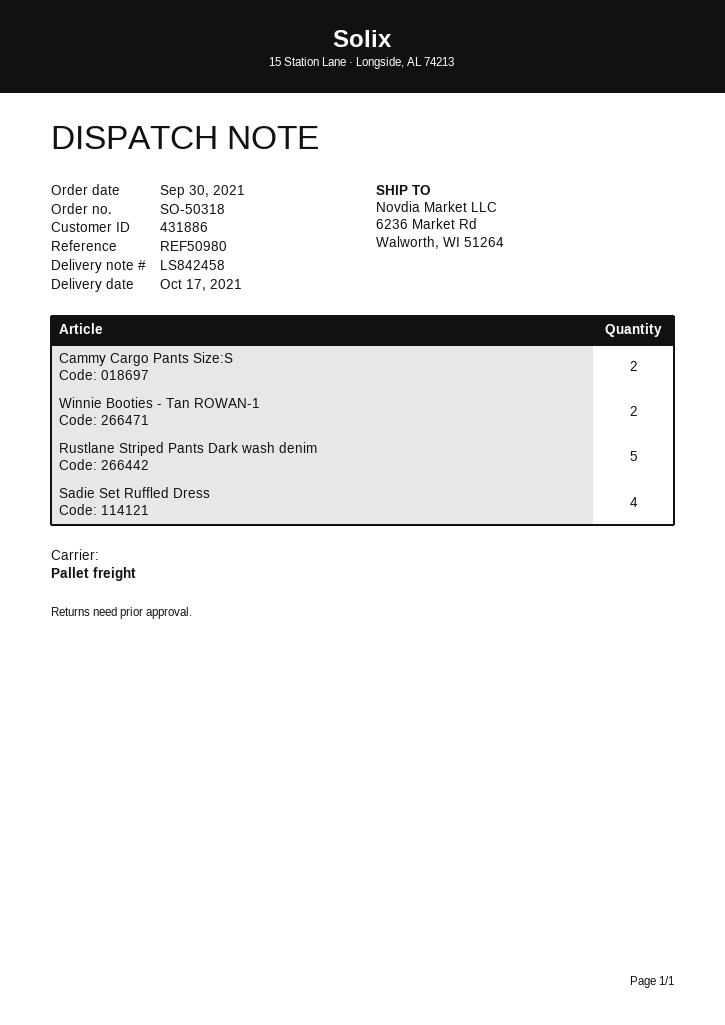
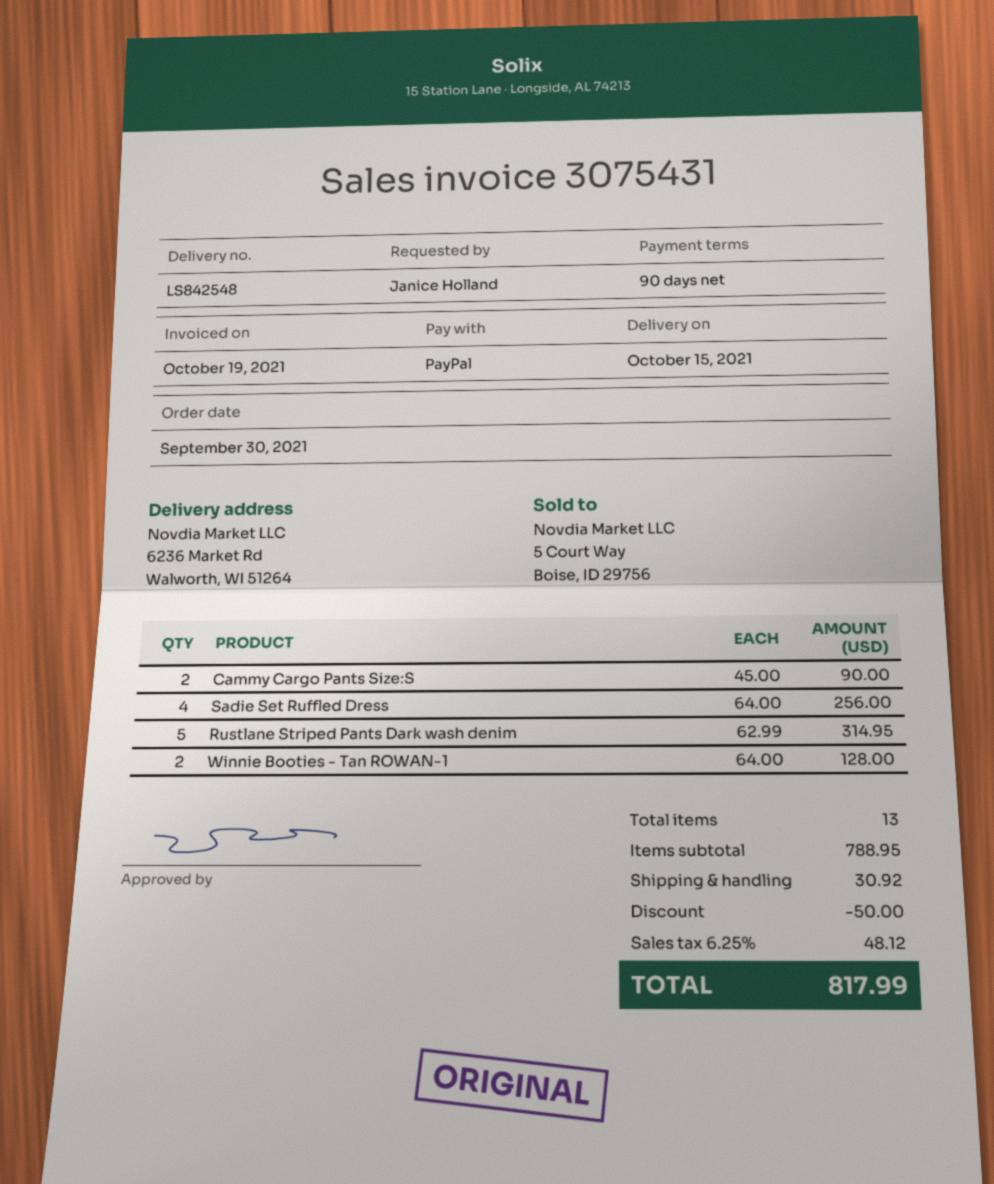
delivery note number: LS842458 -> LS842548
delivery date: 2021-10-17 -> 2021-10-15

